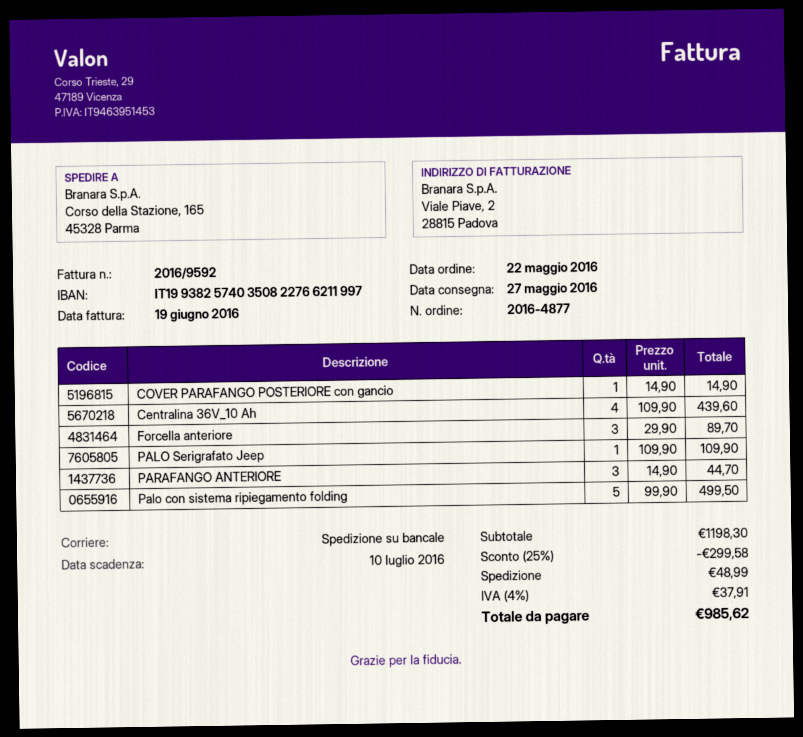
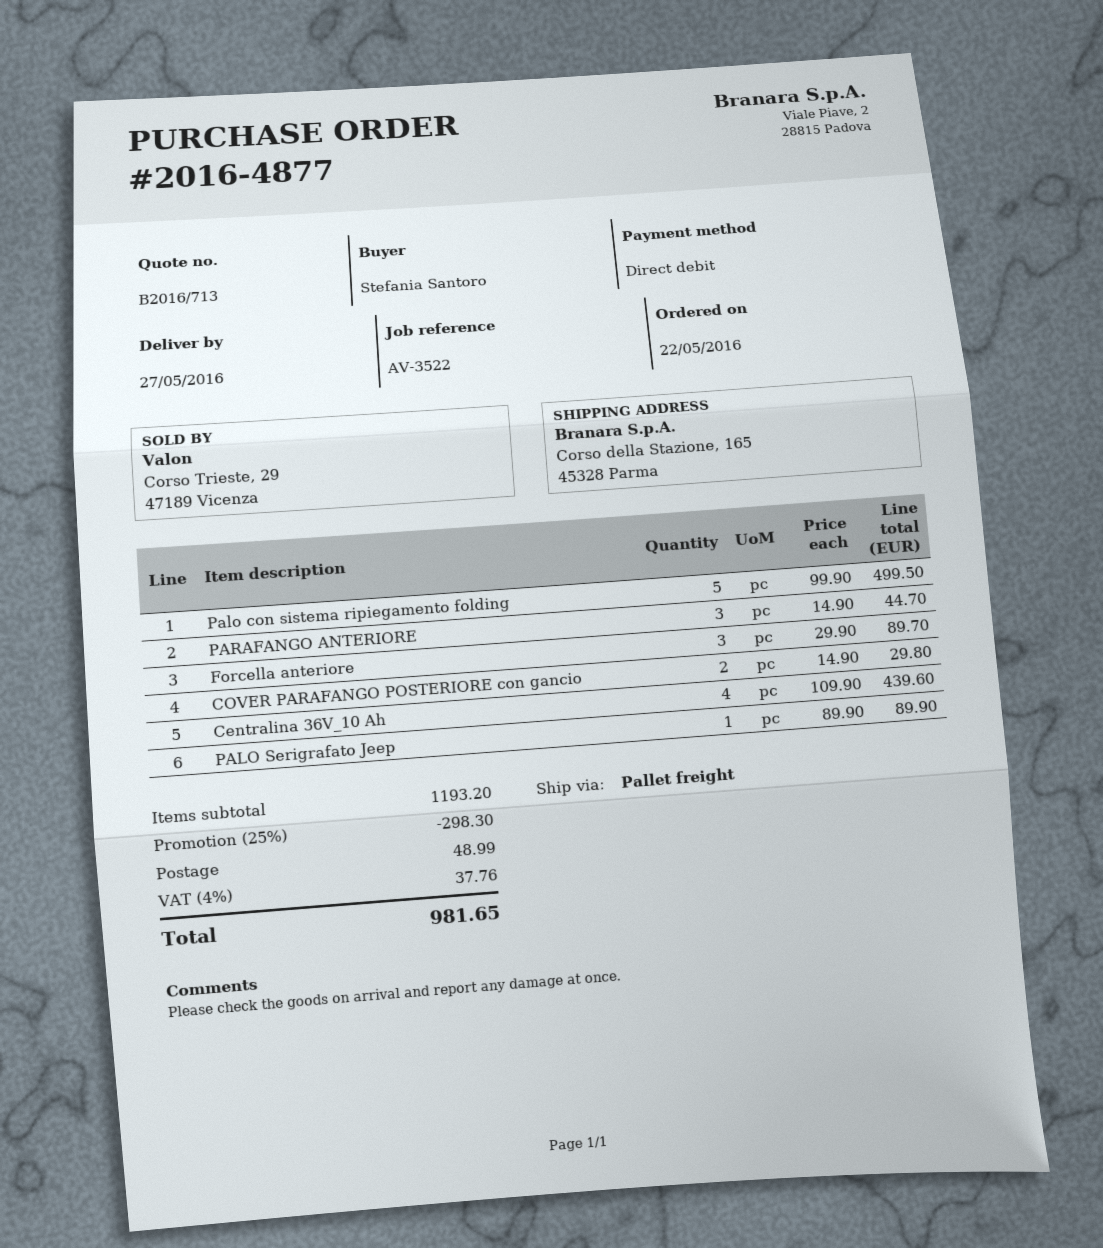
COVER PARAFANGO POSTERIORE con gancio: 1 x 14.90 = 14.90 -> 2 x 14.90 = 29.80
PALO Serigrafato Jeep: 1 x 109.90 = 109.90 -> 1 x 89.90 = 89.90
subtotal: 1198.30 -> 1193.20
discount: 25% = 299.58 -> 25% = 298.30
tax: 4% = 37.91 -> 4% = 37.76
total: 985.62 -> 981.65

